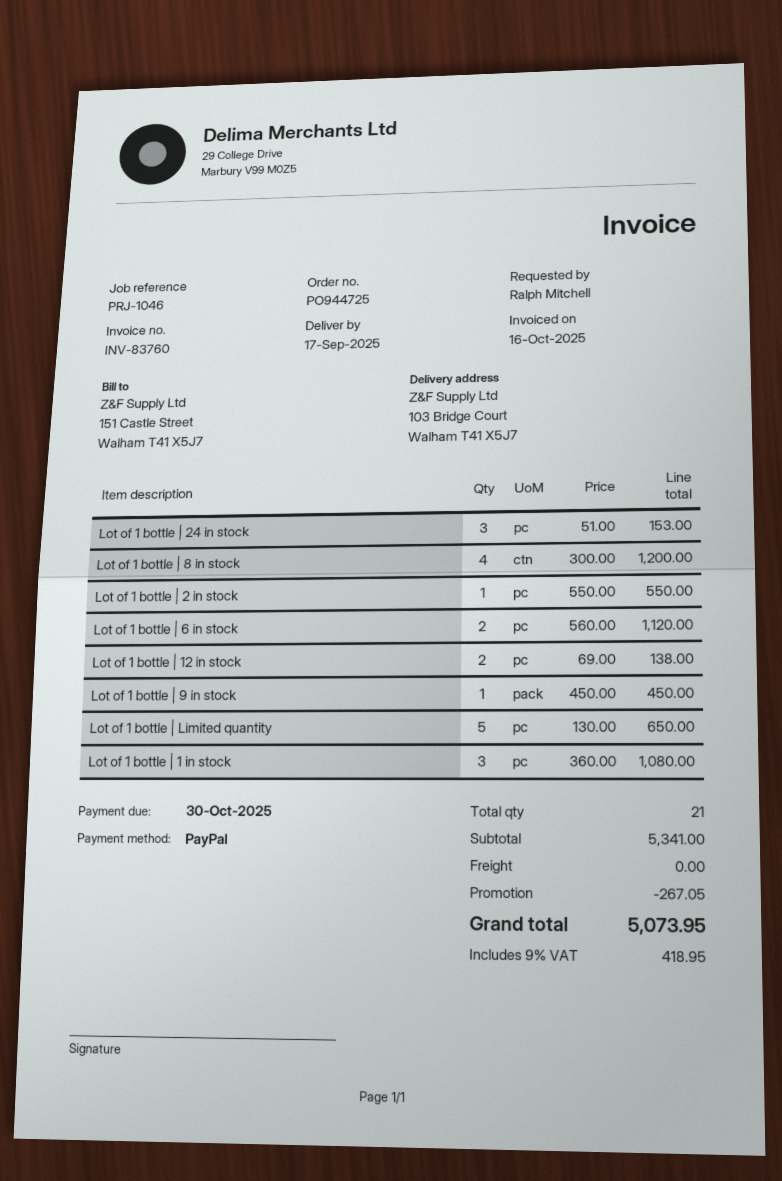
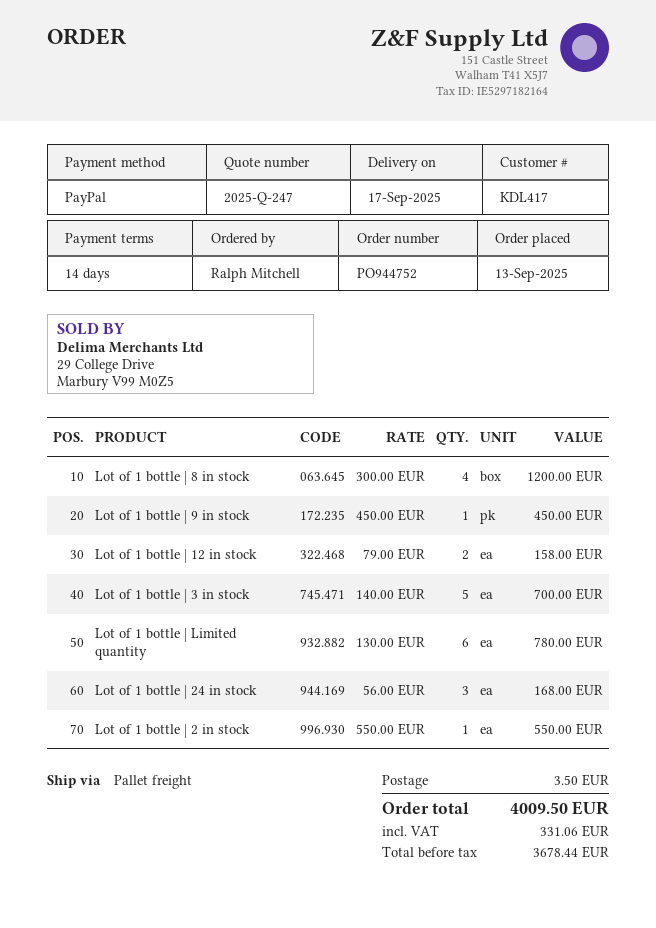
order number: PO944725 -> PO944752
Lot of 1 bottle | 24 in stock: 3 x 51.00 = 153.00 -> 3 x 56.00 = 168.00
Lot of 1 bottle | 6 in stock: 2 x 560.00 = 1120.00 -> none
Lot of 1 bottle | 12 in stock: 2 x 69.00 = 138.00 -> 2 x 79.00 = 158.00
Lot of 1 bottle | Limited quantity: 5 x 130.00 = 650.00 -> 6 x 130.00 = 780.00
Lot of 1 bottle | 1 in stock: 3 x 360.00 = 1080.00 -> none
Lot of 1 bottle | 3 in stock: none -> 5 x 140.00 = 700.00
discount: 267.05 -> none
shipping: 0.00 -> 3.50
tax: 418.95 -> 331.06
total: 5073.95 -> 4009.50

